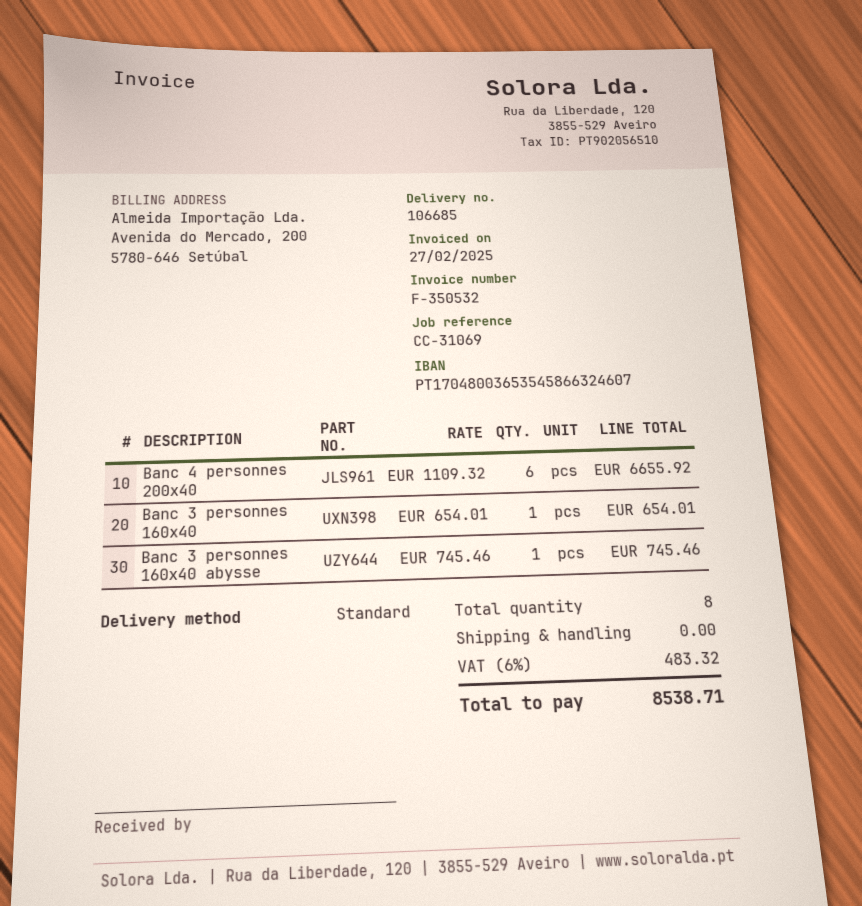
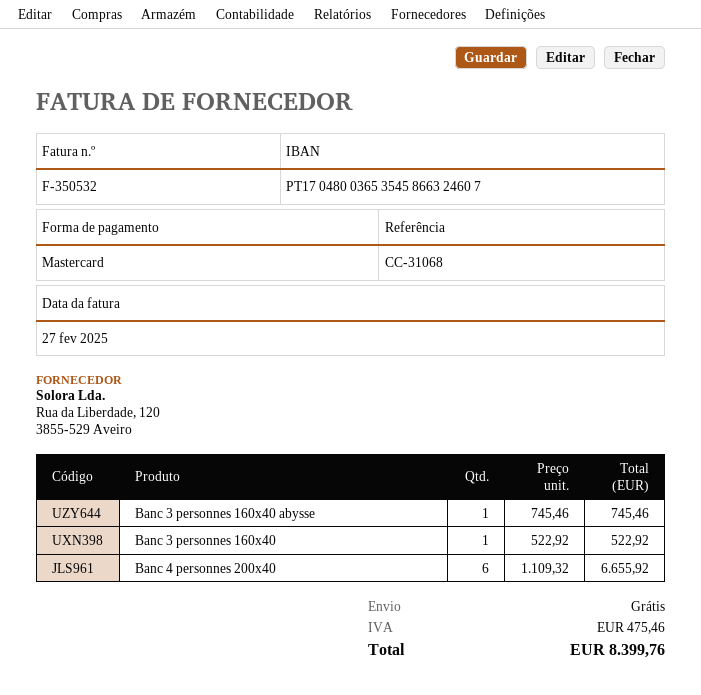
reference: CC-31069 -> CC-31068
Banc 3 personnes 160x40: 1 x 654.01 = 654.01 -> 1 x 522.92 = 522.92
tax: 483.32 -> 475.46
total: 8538.71 -> 8399.76

